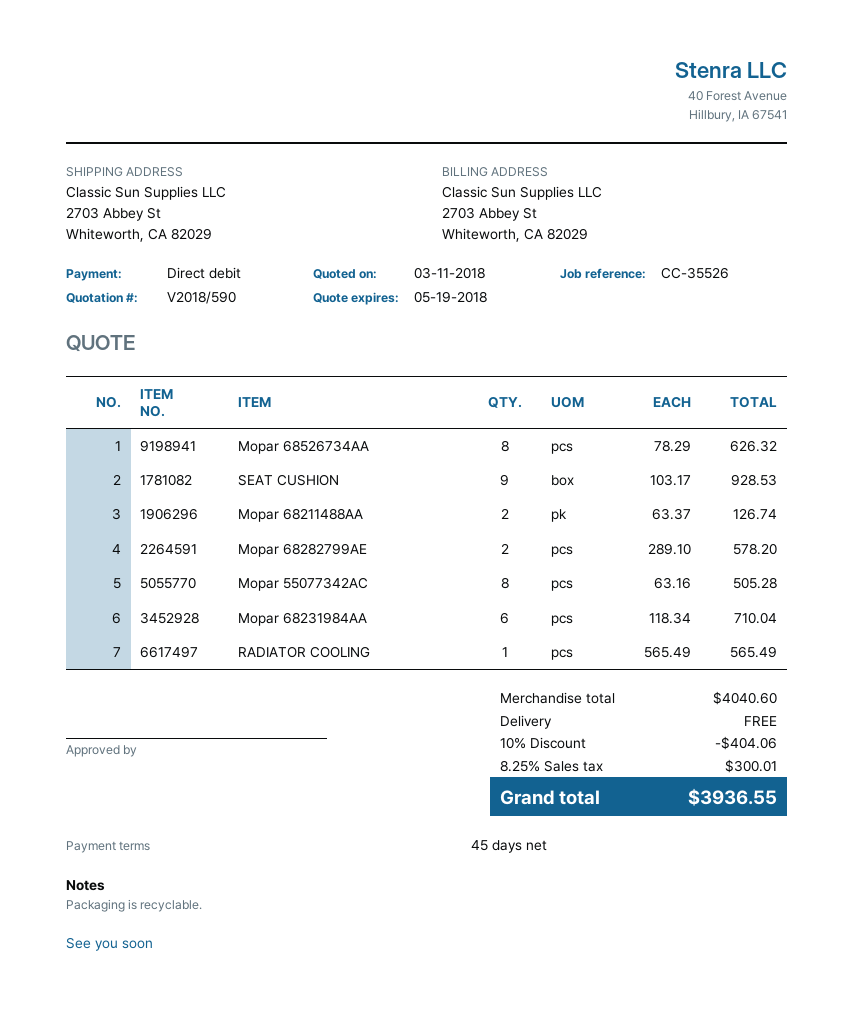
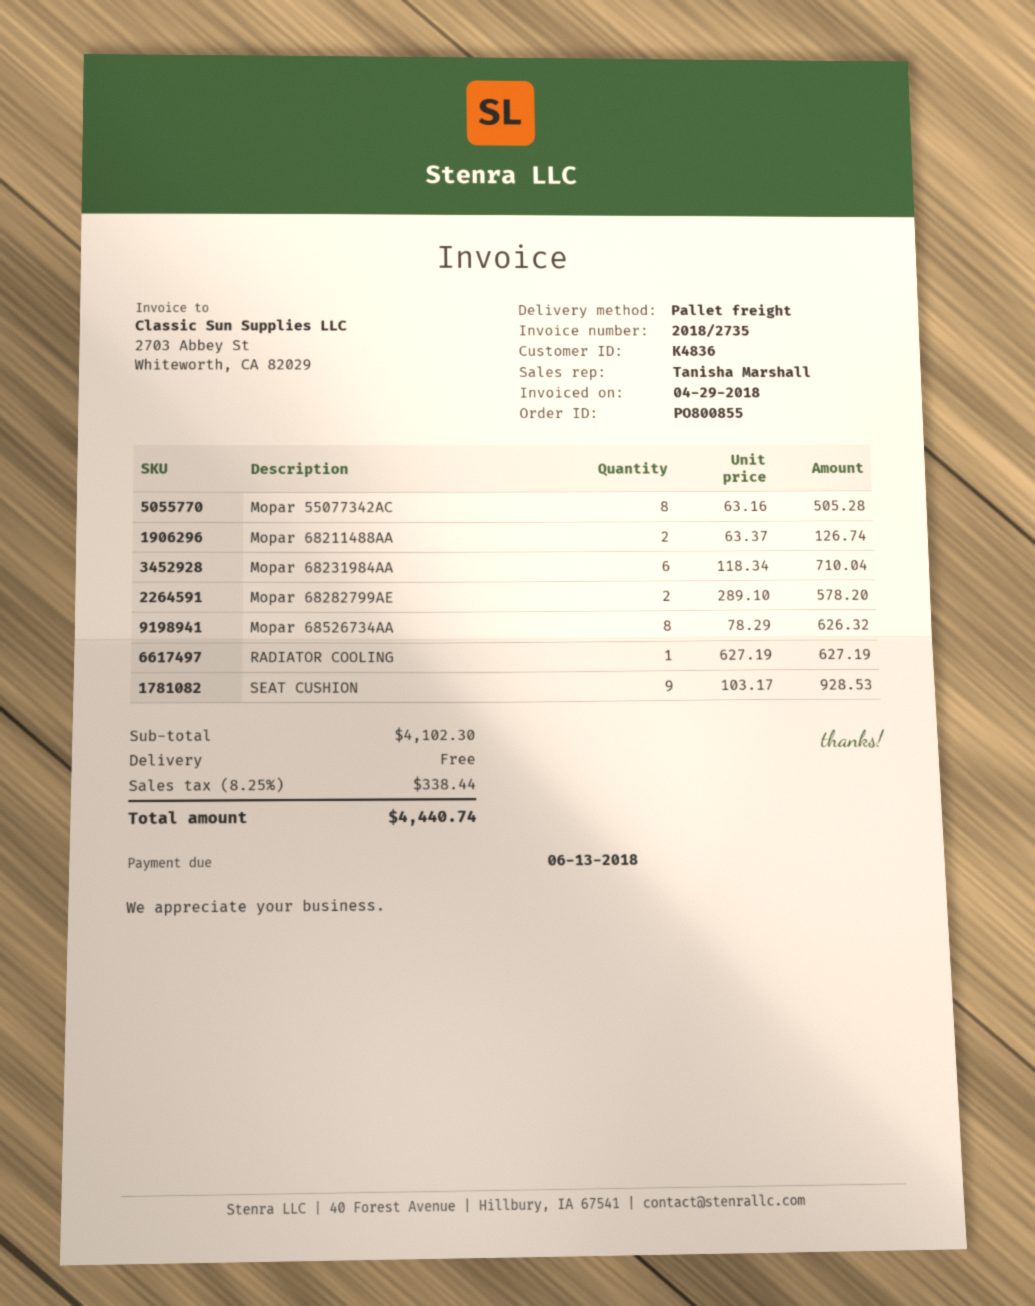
RADIATOR COOLING: 1 x 565.49 = 565.49 -> 1 x 627.19 = 627.19
subtotal: 4040.60 -> 4102.30
discount: 10% = 404.06 -> none
tax: 8.25% = 300.01 -> 8.25% = 338.44
total: 3936.55 -> 4440.74

